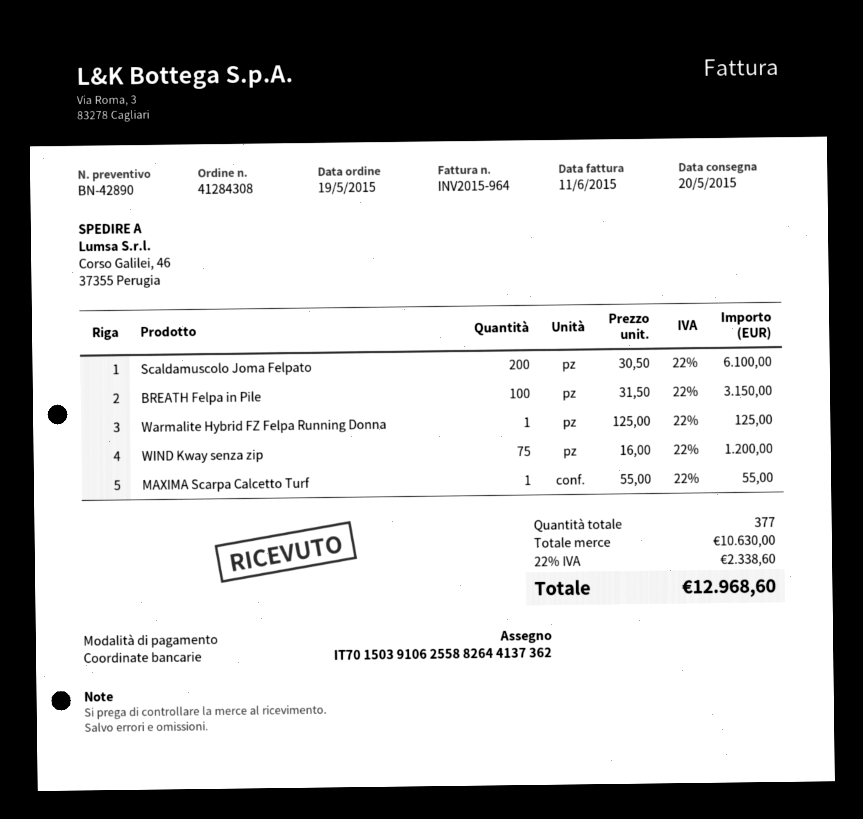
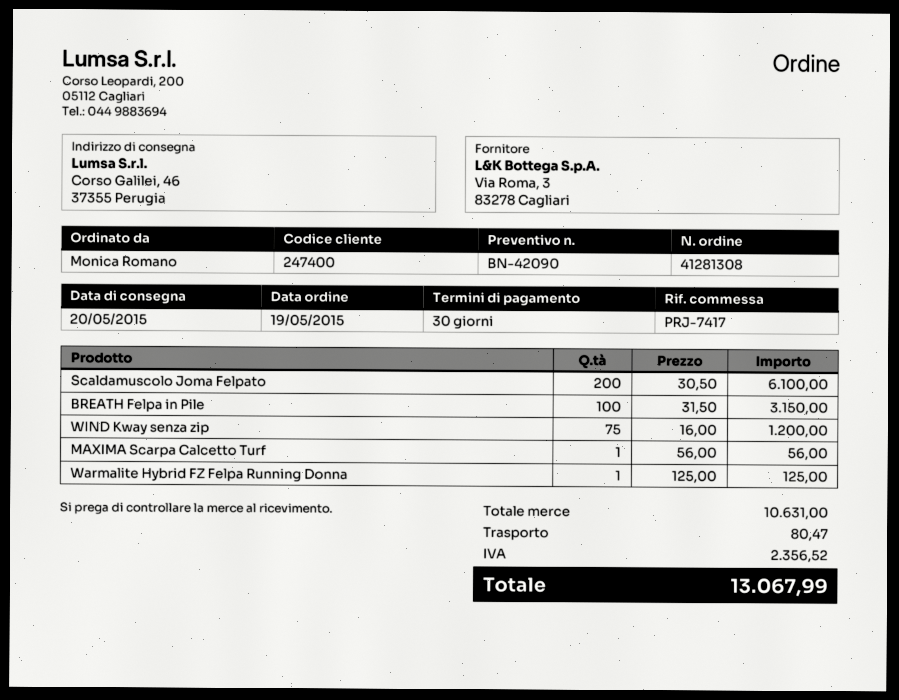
quote number: BN-42890 -> BN-42090
order number: 41284308 -> 41281308
MAXIMA Scarpa Calcetto Turf: 1 x 55.00 = 55.00 -> 1 x 56.00 = 56.00
subtotal: 10630.00 -> 10631.00
shipping: none -> 80.47
tax: 2338.60 -> 2356.52
total: 12968.60 -> 13067.99

